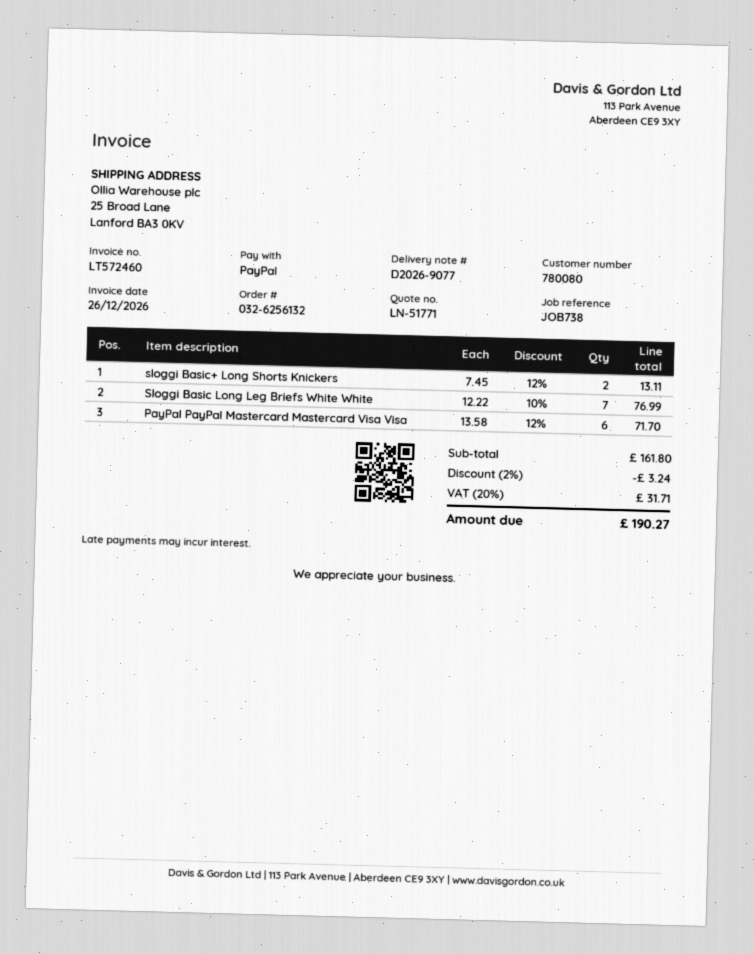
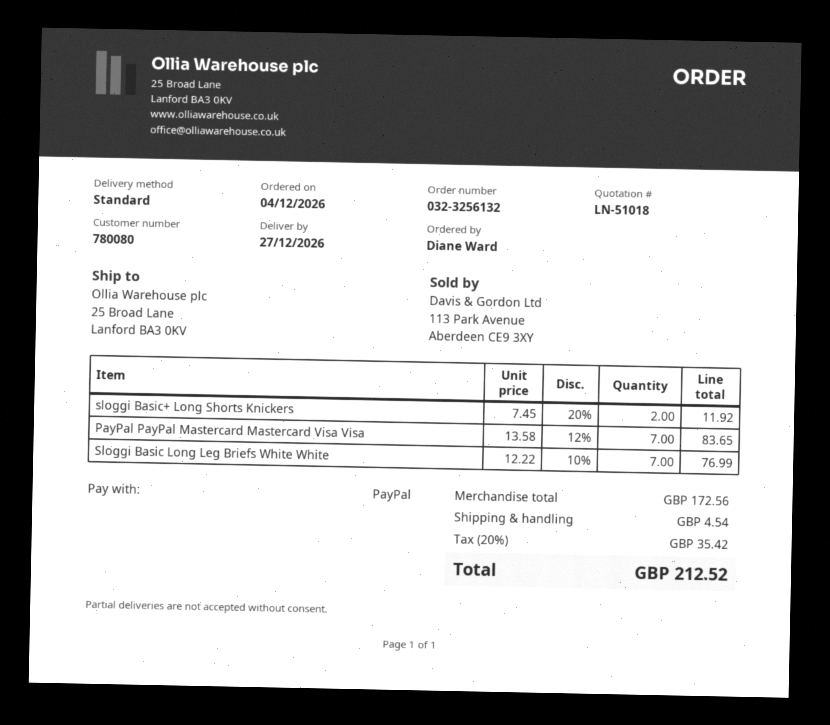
quote number: LN-51771 -> LN-51018
order number: 032-6256132 -> 032-3256132
sloggi Basic+ Long Shorts Knickers: 2 x 7.45 - 12% = 13.11 -> 2 x 7.45 - 20% = 11.92
PayPal PayPal Mastercard Mastercard Visa Visa: 6 x 13.58 - 12% = 71.70 -> 7 x 13.58 - 12% = 83.65
subtotal: 161.80 -> 172.56
discount: 2% = 3.24 -> none
shipping: none -> 4.54
tax: 20% = 31.71 -> 20% = 35.42
total: 190.27 -> 212.52

